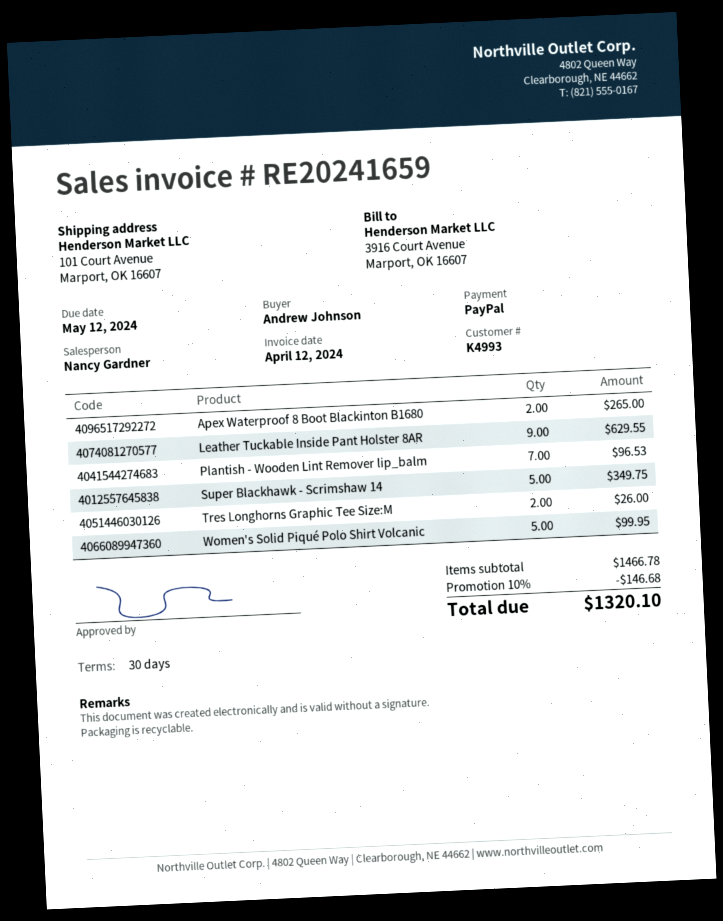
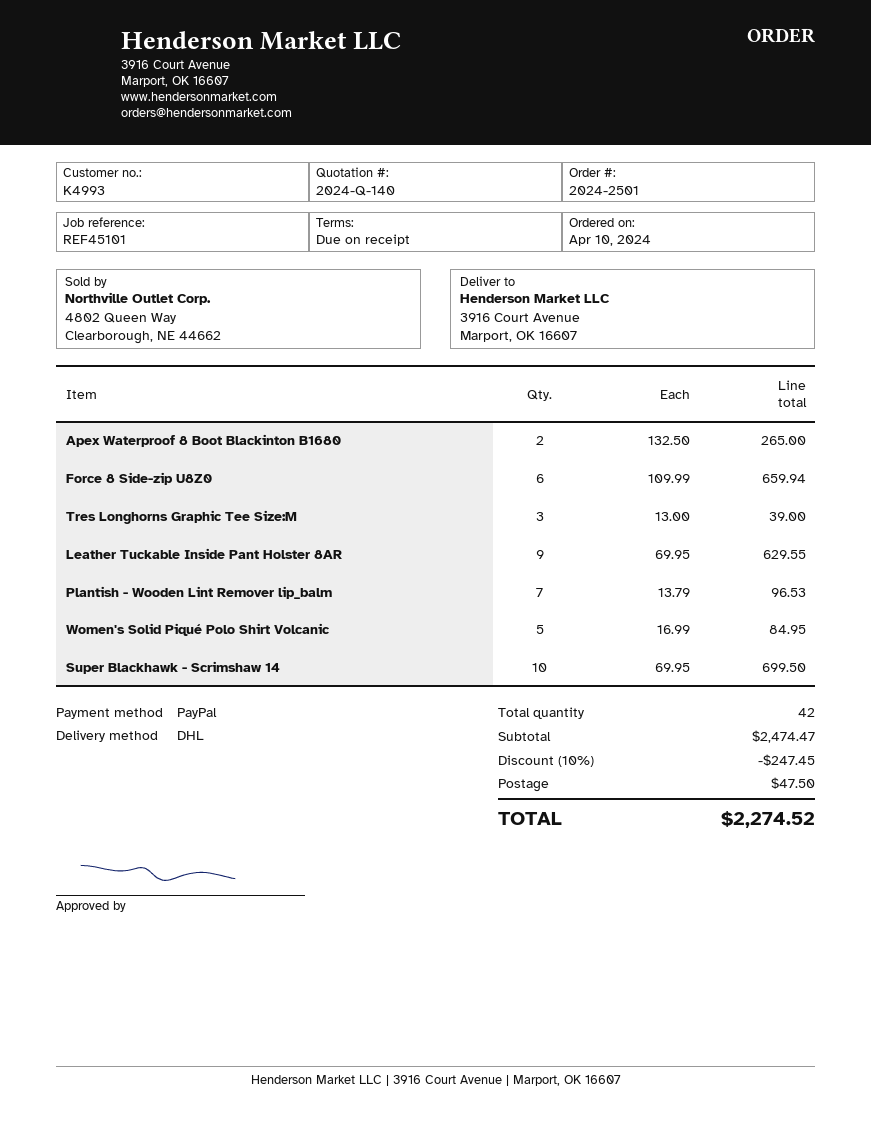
payment terms: 30 days -> on receipt
ship to: 101 Court Avenue, Marport, OK 16607 -> 3916 Court Avenue, Marport, OK 16607
Super Blackhawk - Scrimshaw 14: 5 for 349.75 -> 10 for 699.50
Tres Longhorns Graphic Tee Size:M: 2 for 26.00 -> 3 for 39.00
Women's Solid Piqué Polo Shirt Volcanic: 5 for 99.95 -> 5 for 84.95
Force 8 Side-zip U8Z0: none -> 6 for 659.94
subtotal: 1466.78 -> 2474.47
discount: 10% = 146.68 -> 10% = 247.45
shipping: none -> 47.50
total: 1320.10 -> 2274.52

